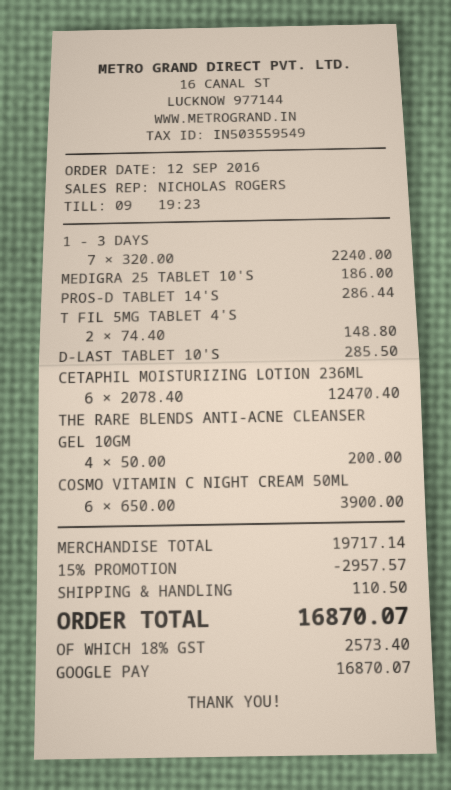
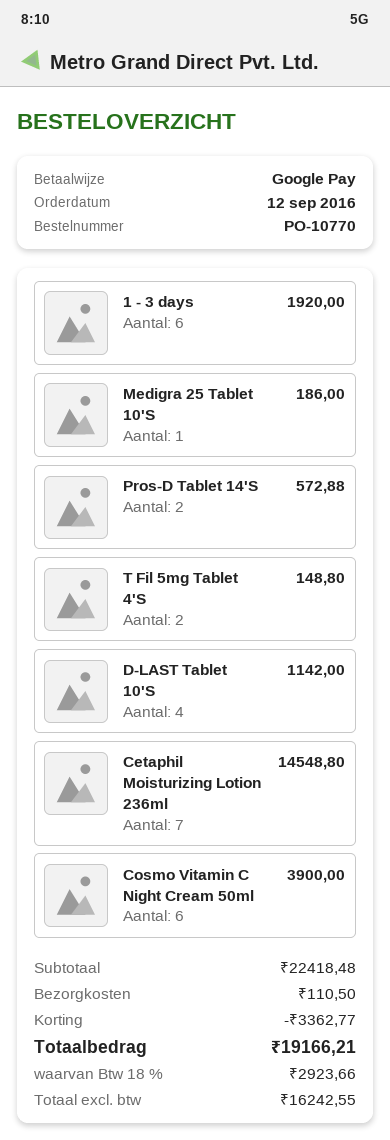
1 - 3 DAYS: 7 for 2240.00 -> 6 for 1920.00
PROS-D TABLET 14'S: 1 for 286.44 -> 2 for 572.88
D-LAST TABLET 10'S: 1 for 285.50 -> 4 for 1142.00
CETAPHIL MOISTURIZING LOTION 236ML: 6 for 12470.40 -> 7 for 14548.80
THE RARE BLENDS ANTI-ACNE CLEANSER GEL 10GM: 4 for 200.00 -> none
subtotal: 19717.14 -> 22418.48
discount: 2957.57 -> 3362.77
tax: 18% = 2573.40 -> 18% = 2923.66
total: 16870.07 -> 19166.21

